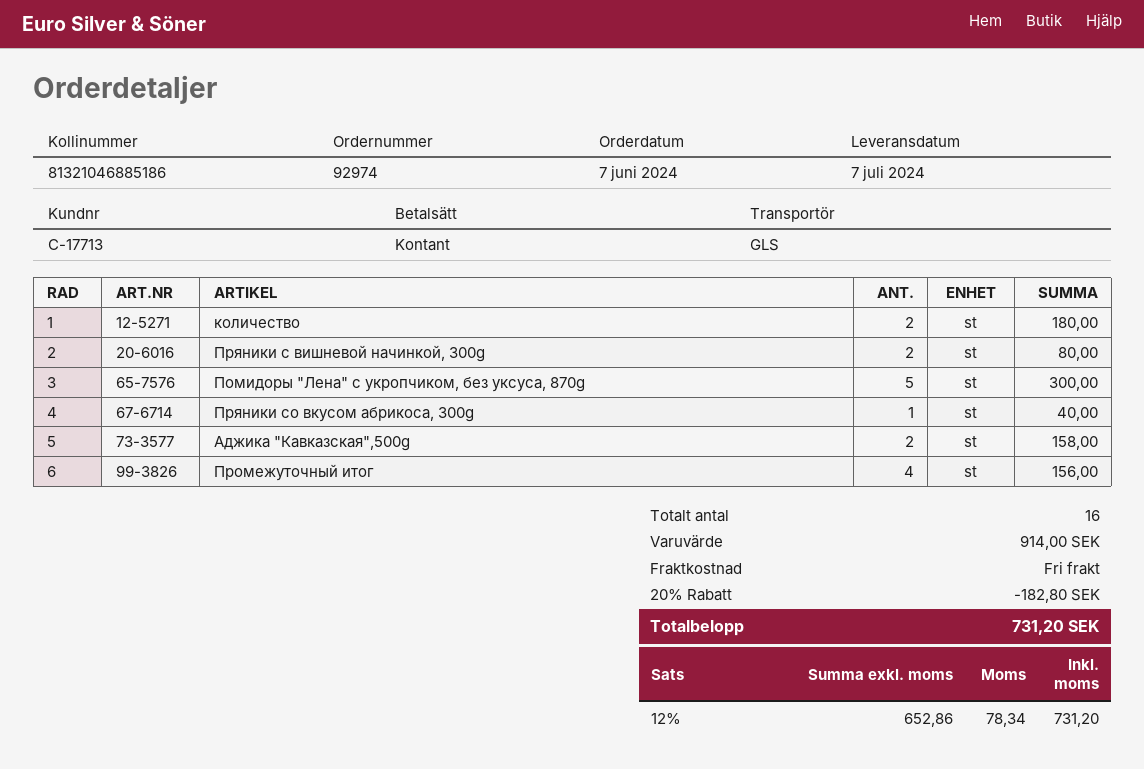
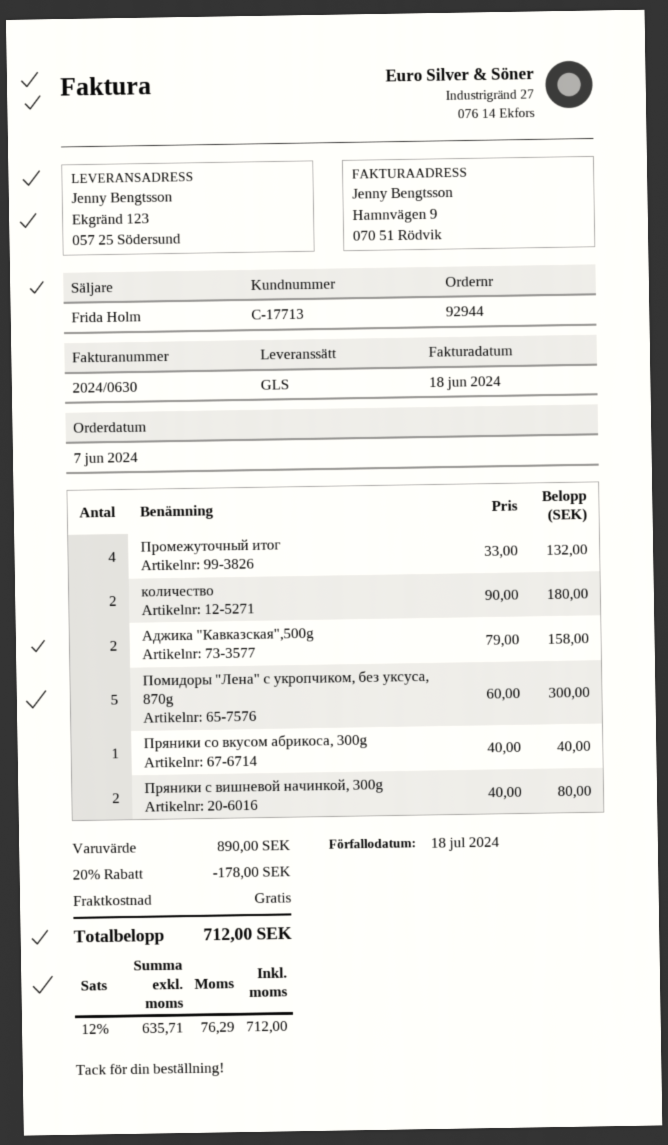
order number: 92974 -> 92944
Промежуточный итог: 4 for 156.00 -> 4 for 132.00
subtotal: 914.00 -> 890.00
discount: 20% = 182.80 -> 20% = 178.00
net: 652.86 -> 635.71
tax: 12% = 78.34 -> 12% = 76.29
total: 731.20 -> 712.00

